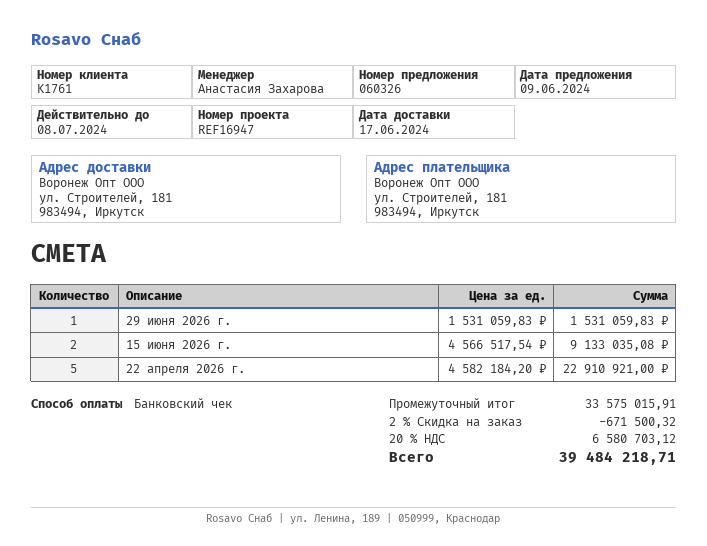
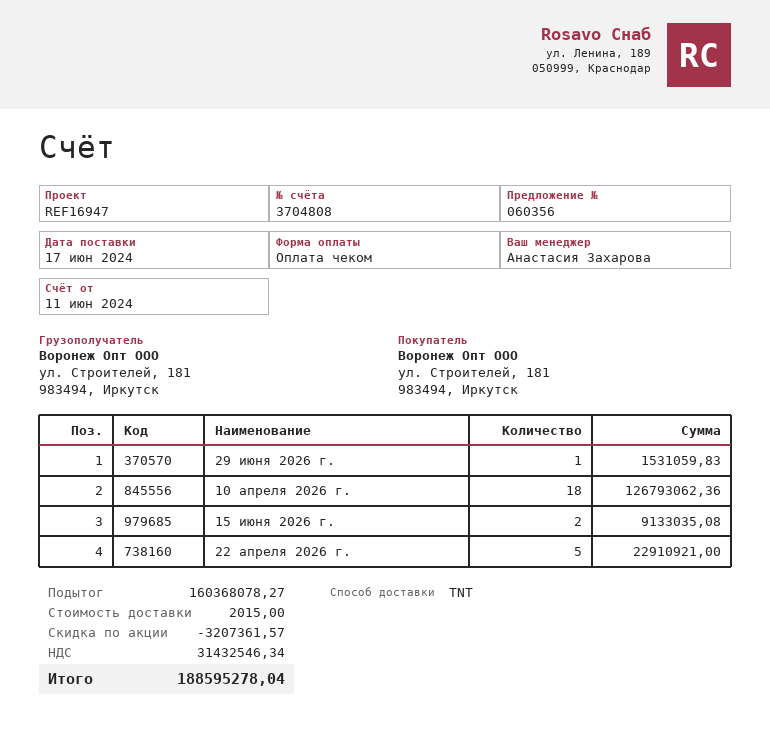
quote number: 060326 -> 060356
10 апреля 2026 г.: none -> 18 for 126793062.36
subtotal: 33575015.91 -> 160368078.27
discount: 671500.32 -> 3207361.57
shipping: none -> 2015.00
tax: 6580703.12 -> 31432546.34
total: 39484218.71 -> 188595278.04

